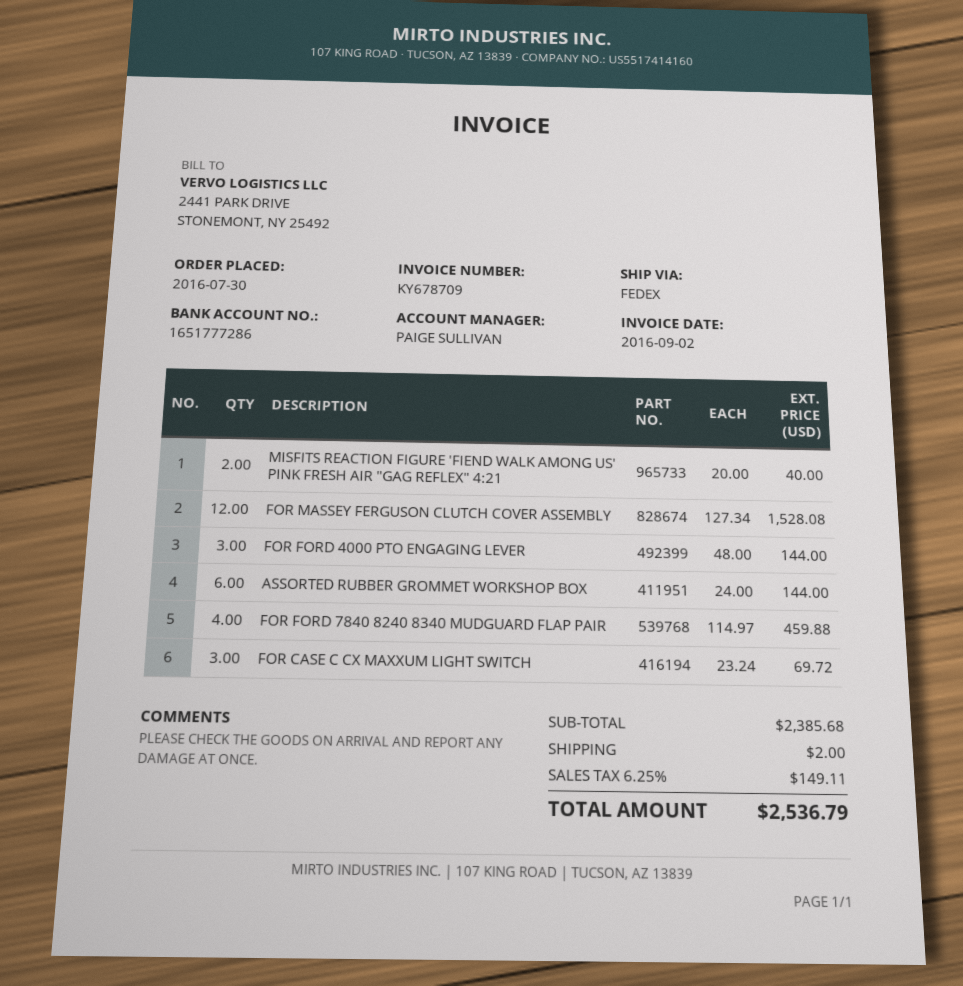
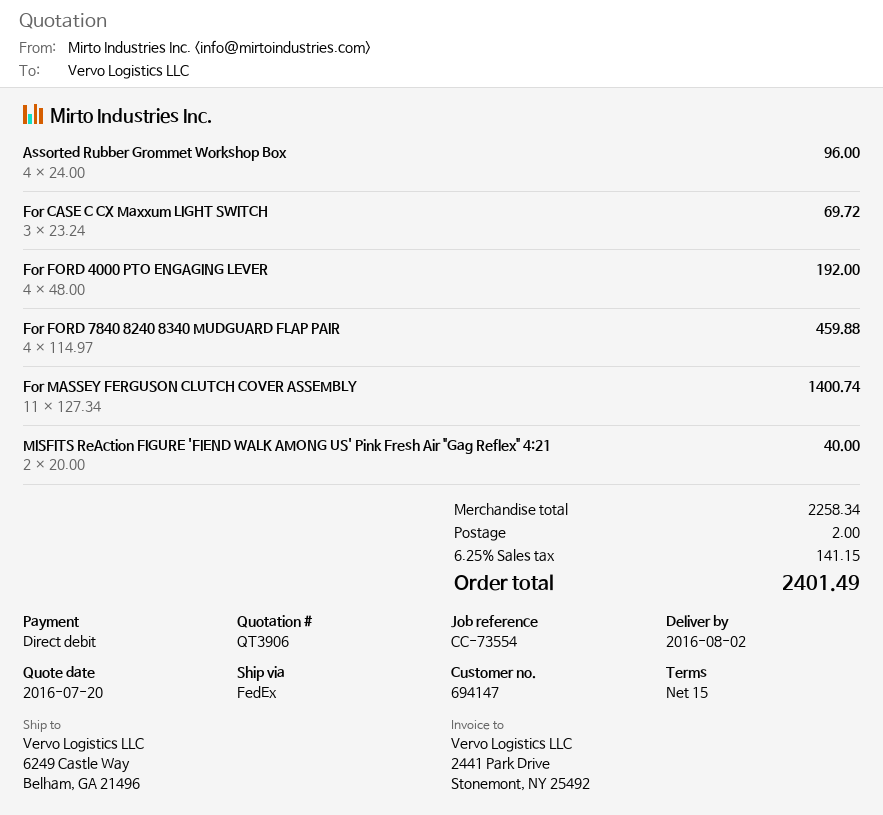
FOR MASSEY FERGUSON CLUTCH COVER ASSEMBLY: 12 x 127.34 = 1528.08 -> 11 x 127.34 = 1400.74
FOR FORD 4000 PTO ENGAGING LEVER: 3 x 48.00 = 144.00 -> 4 x 48.00 = 192.00
ASSORTED RUBBER GROMMET WORKSHOP BOX: 6 x 24.00 = 144.00 -> 4 x 24.00 = 96.00
subtotal: 2385.68 -> 2258.34
tax: 6.25% = 149.11 -> 6.25% = 141.15
total: 2536.79 -> 2401.49

